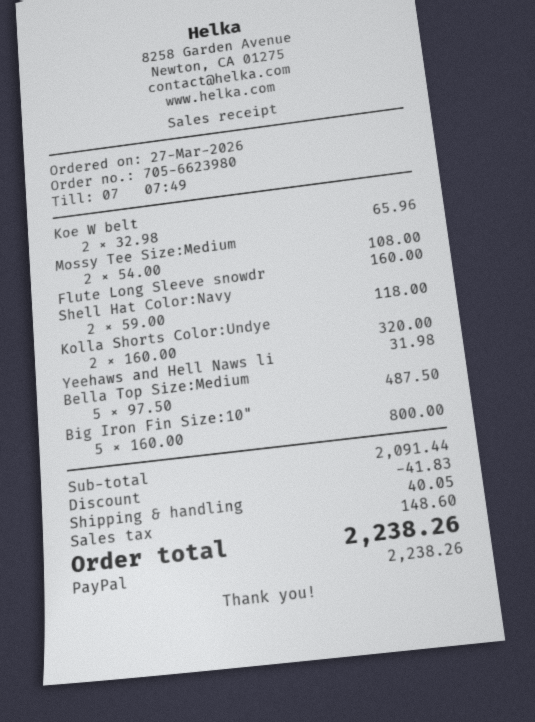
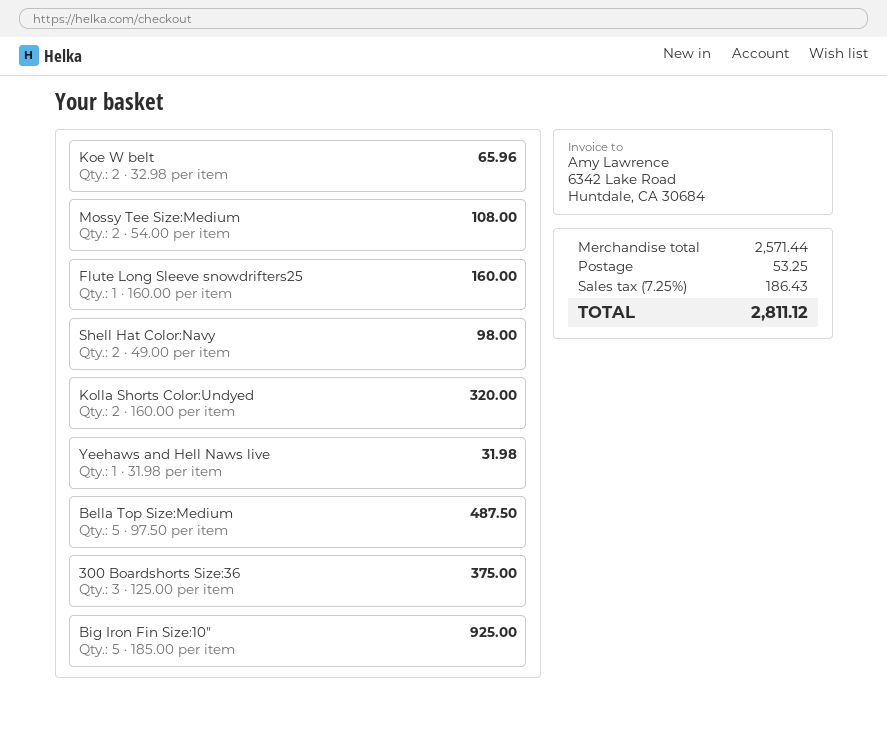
Shell Hat Color:Navy: 2 x 59.00 = 118.00 -> 2 x 49.00 = 98.00
Big Iron Fin Size:10": 5 x 160.00 = 800.00 -> 5 x 185.00 = 925.00
300 Boardshorts Size:36: none -> 3 x 125.00 = 375.00
subtotal: 2091.44 -> 2571.44
discount: 41.83 -> none
shipping: 40.05 -> 53.25
tax: 148.60 -> 186.43
total: 2238.26 -> 2811.12

